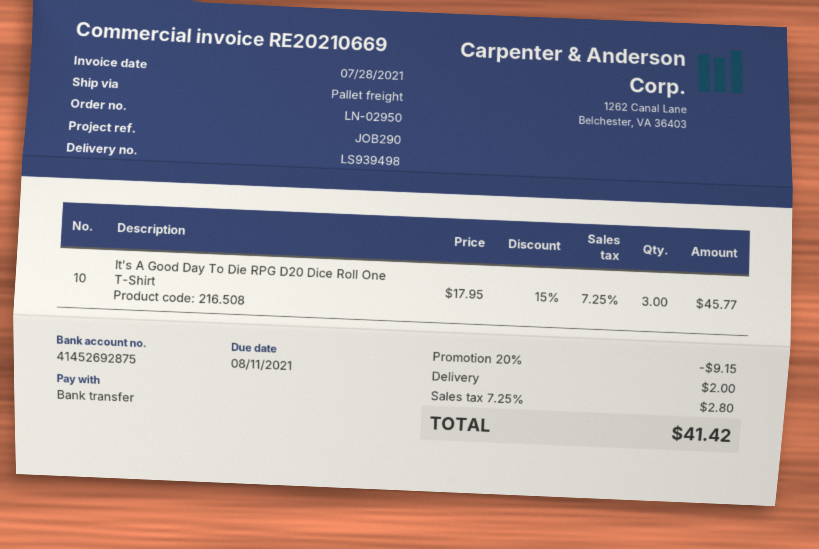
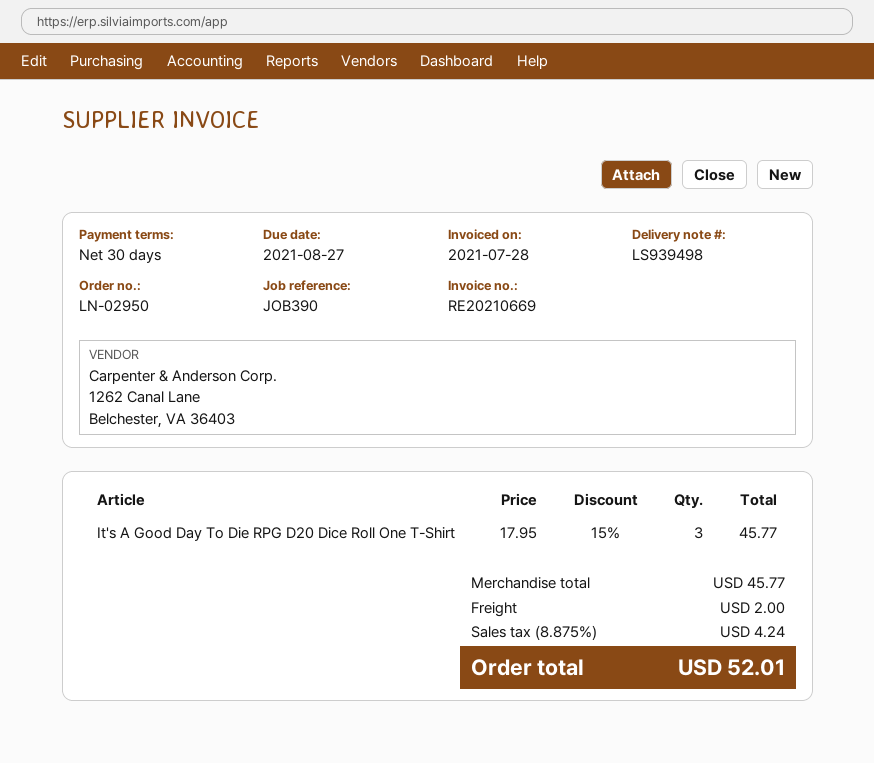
due date: 2021-08-11 -> 2021-08-27
reference: JOB290 -> JOB390
discount: 20% = 9.15 -> none
tax: 7.25% = 2.80 -> 8.875% = 4.24
total: 41.42 -> 52.01

